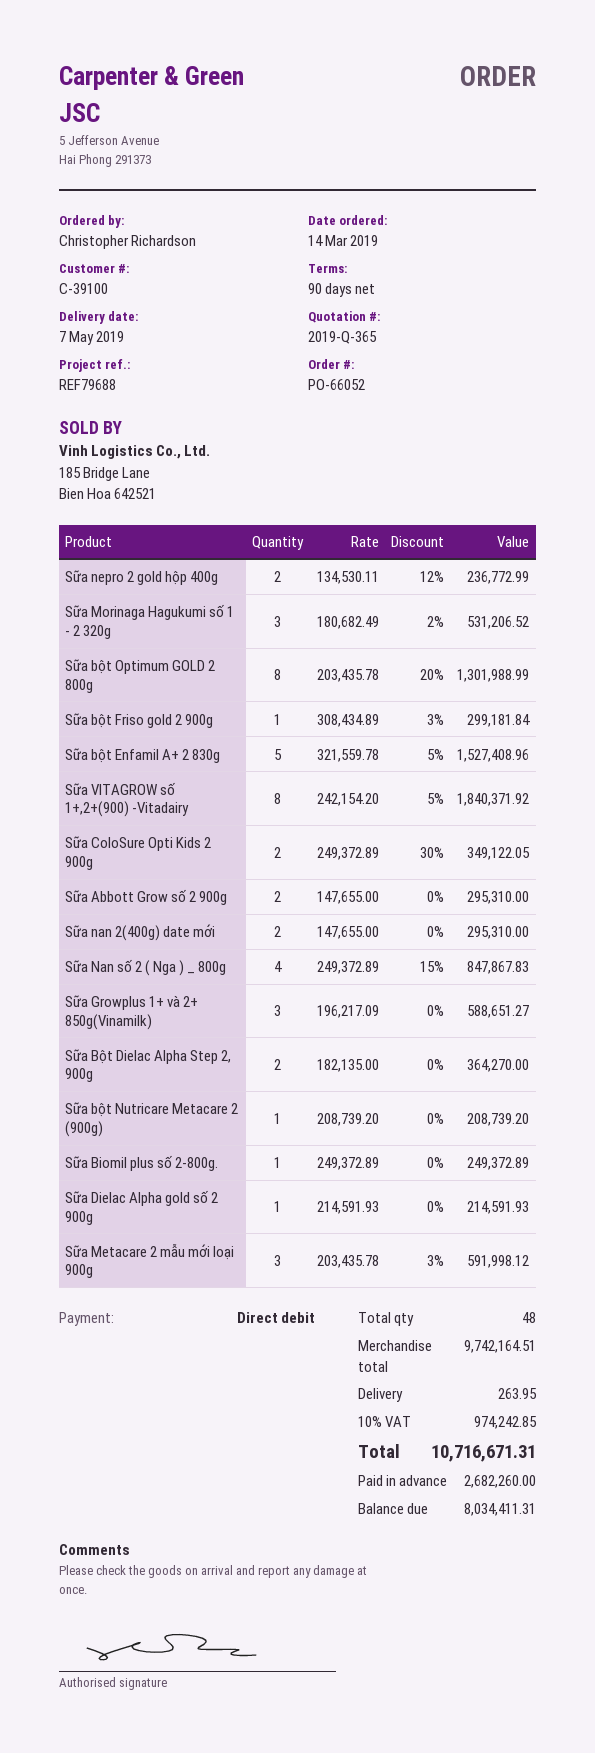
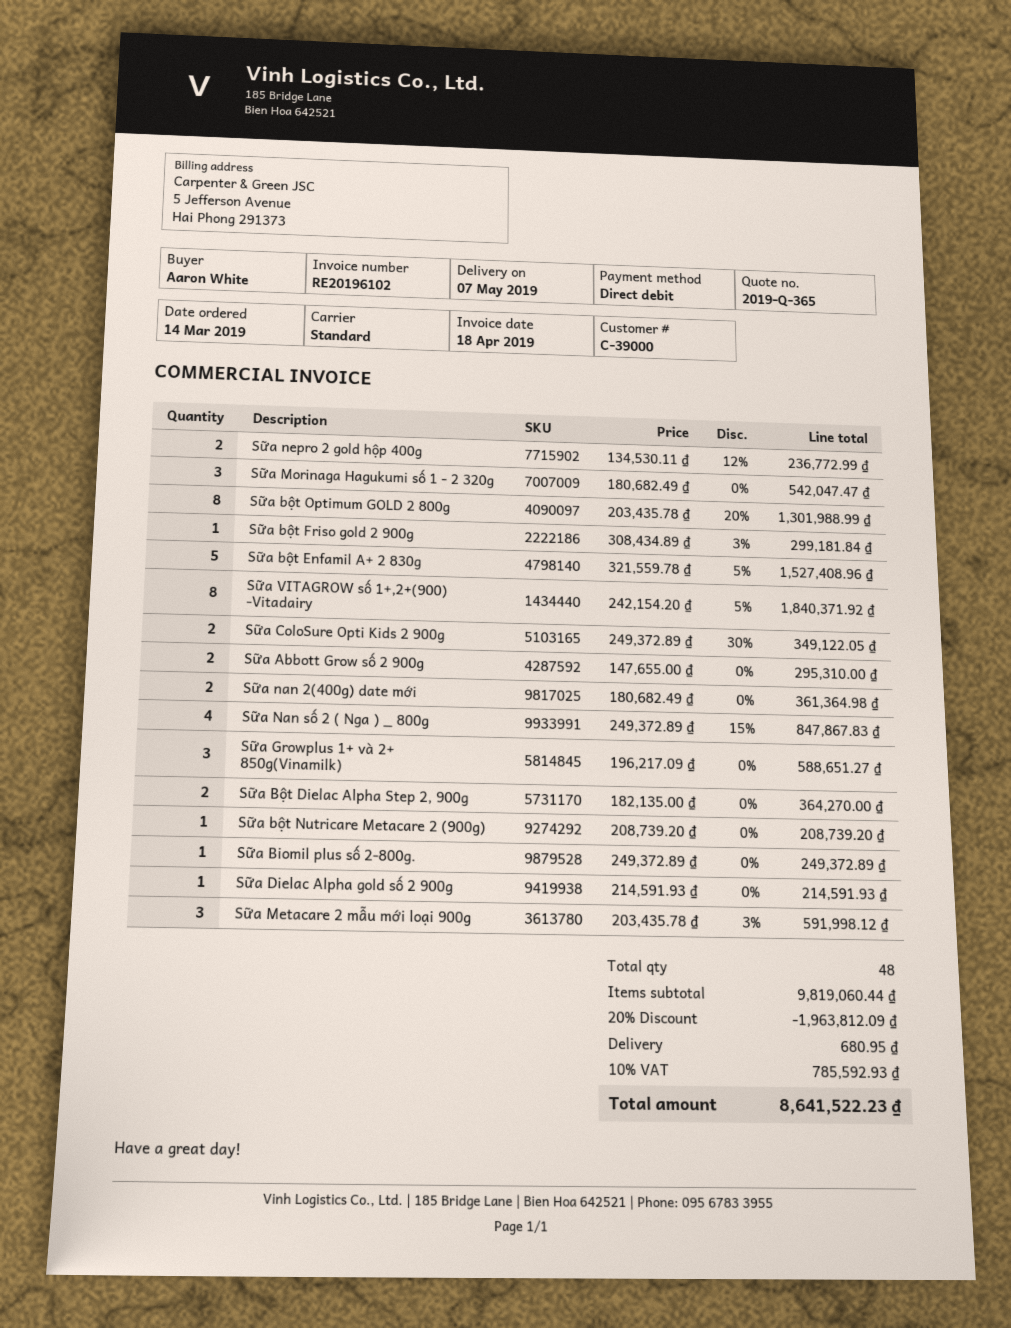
customer number: C-39100 -> C-39000
ordered by: Christopher Richardson -> Aaron White
Sữa Morinaga Hagukumi số 1 - 2 320g: 3 x 180682.49 - 2% = 531206.52 -> 3 x 180682.49 = 542047.47
Sữa nan 2(400g) date mới: 2 x 147655.00 = 295310.00 -> 2 x 180682.49 = 361364.98
subtotal: 9742164.51 -> 9819060.44
discount: none -> 20% = 1963812.09
shipping: 263.95 -> 680.95
tax: 10% = 974242.85 -> 10% = 785592.93
total: 10716671.31 -> 8641522.23

